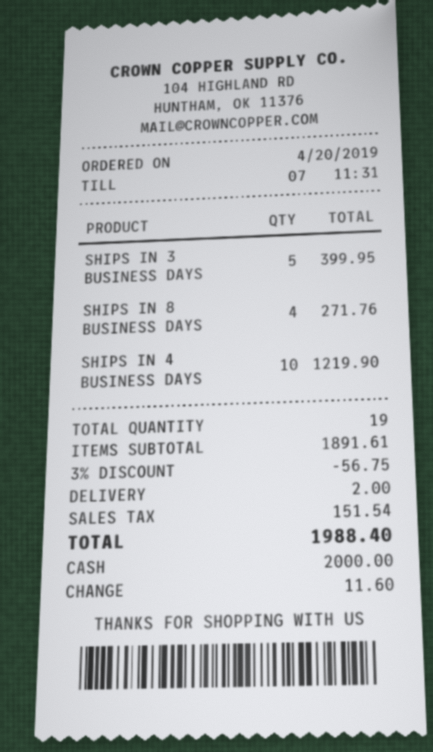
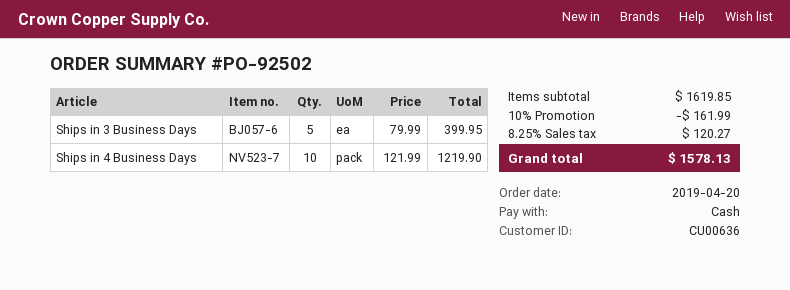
SHIPS IN 8 BUSINESS DAYS: 4 for 271.76 -> none
subtotal: 1891.61 -> 1619.85
discount: 3% = 56.75 -> 10% = 161.99
shipping: 2.00 -> none
tax: 151.54 -> 120.27
total: 1988.40 -> 1578.13

